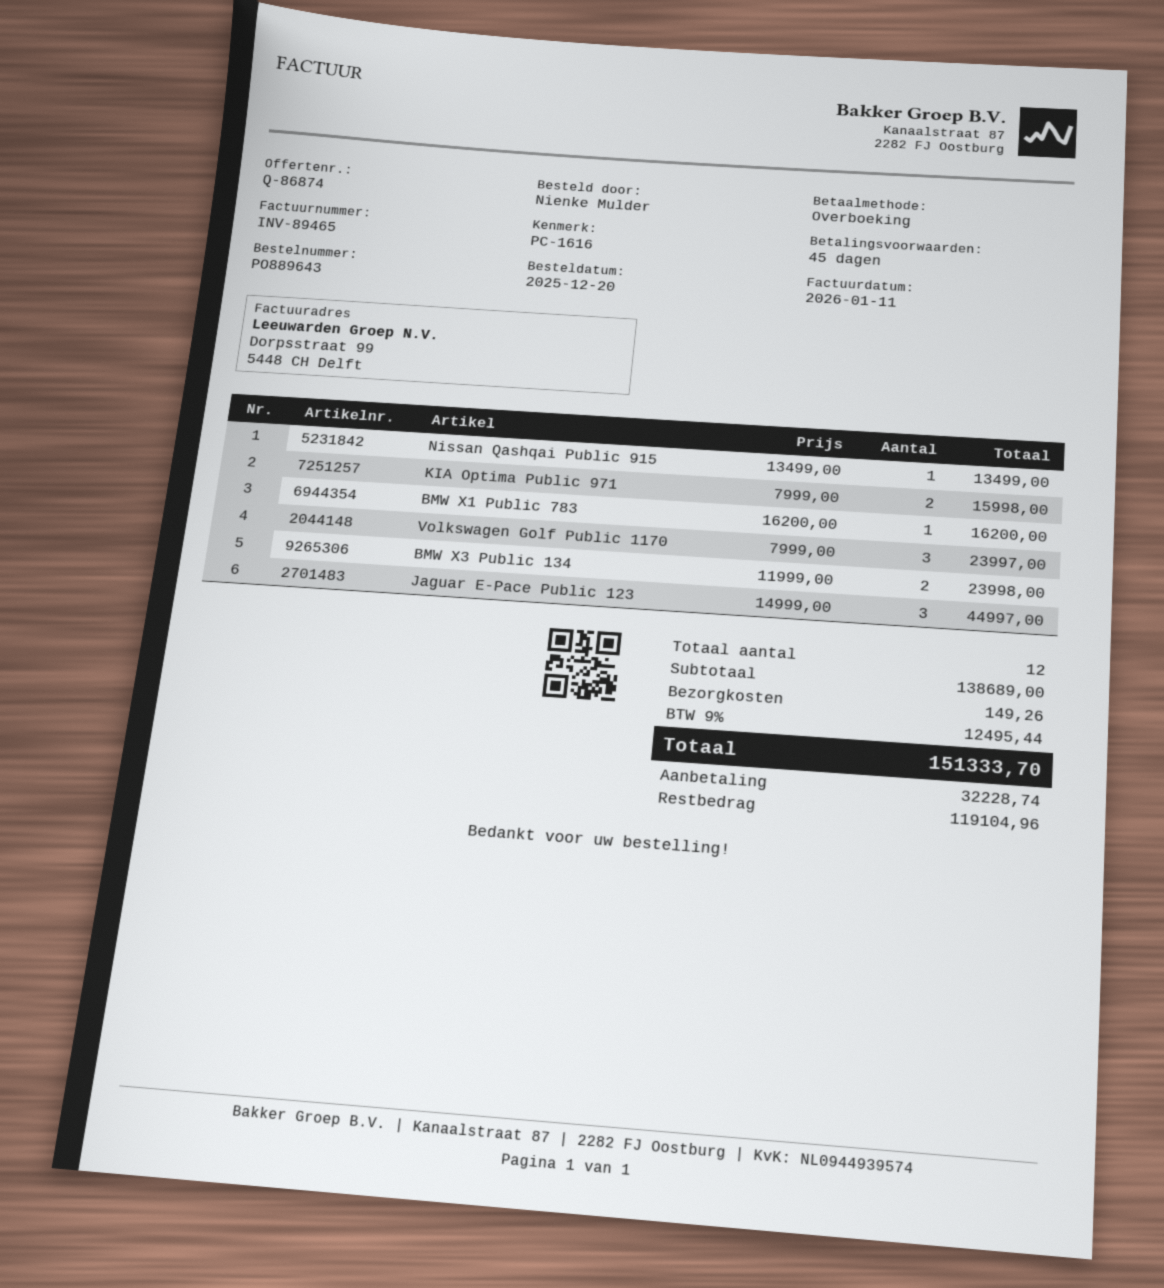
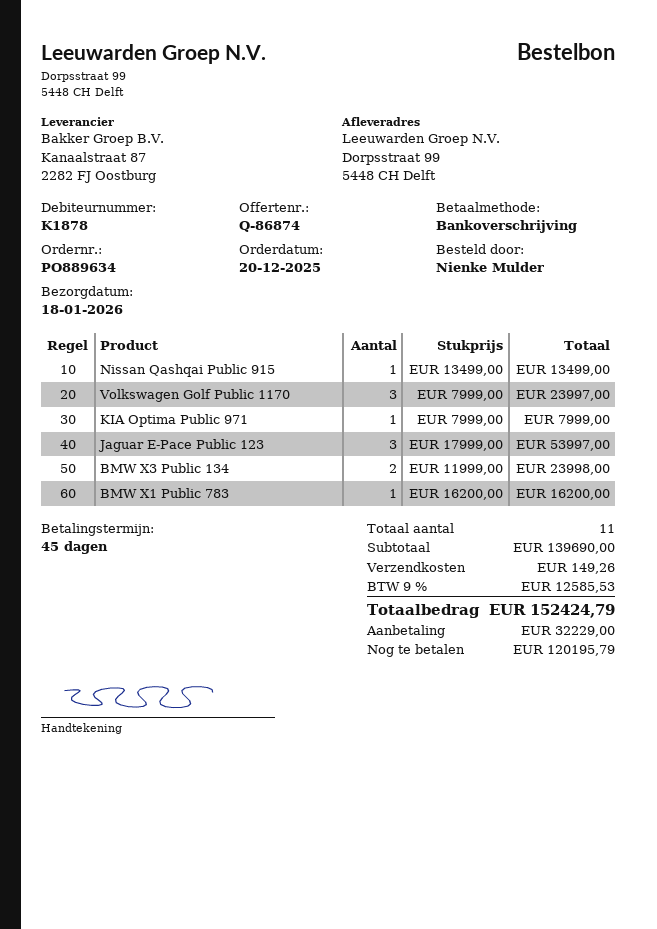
order number: PO889643 -> PO889634
KIA Optima Public 971: 2 x 7999.00 = 15998.00 -> 1 x 7999.00 = 7999.00
Jaguar E-Pace Public 123: 3 x 14999.00 = 44997.00 -> 3 x 17999.00 = 53997.00
total quantity: 12 -> 11
subtotal: 138689.00 -> 139690.00
tax: 9% = 12495.44 -> 9% = 12585.53
total: 151333.70 -> 152424.79
deposit: 32228.74 -> 32229.00
balance: 119104.96 -> 120195.79

